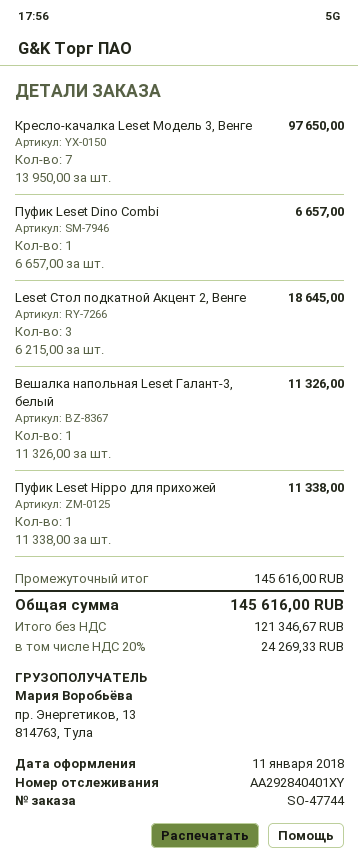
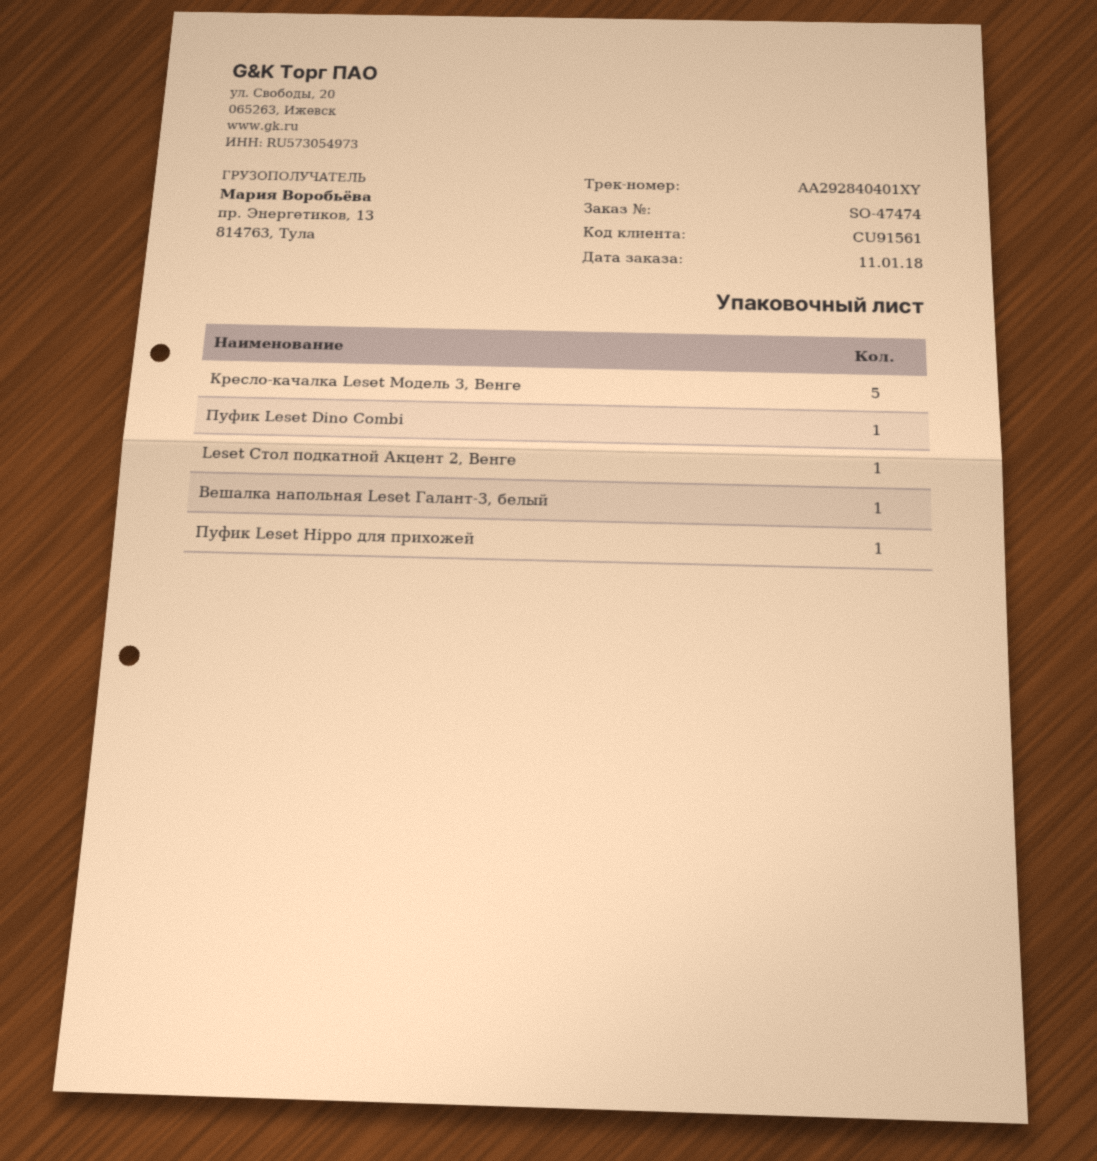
order number: SO-47744 -> SO-47474
Кресло-качалка Leset Модель 3, Венге: 7 -> 5
Leset Стол подкатной Акцент 2, Венге: 3 -> 1

